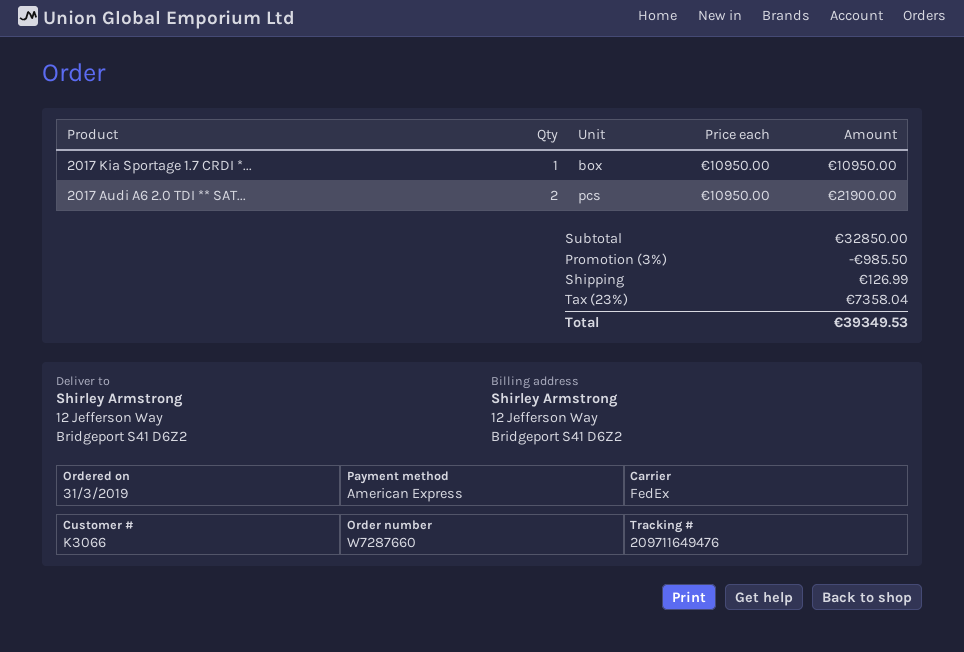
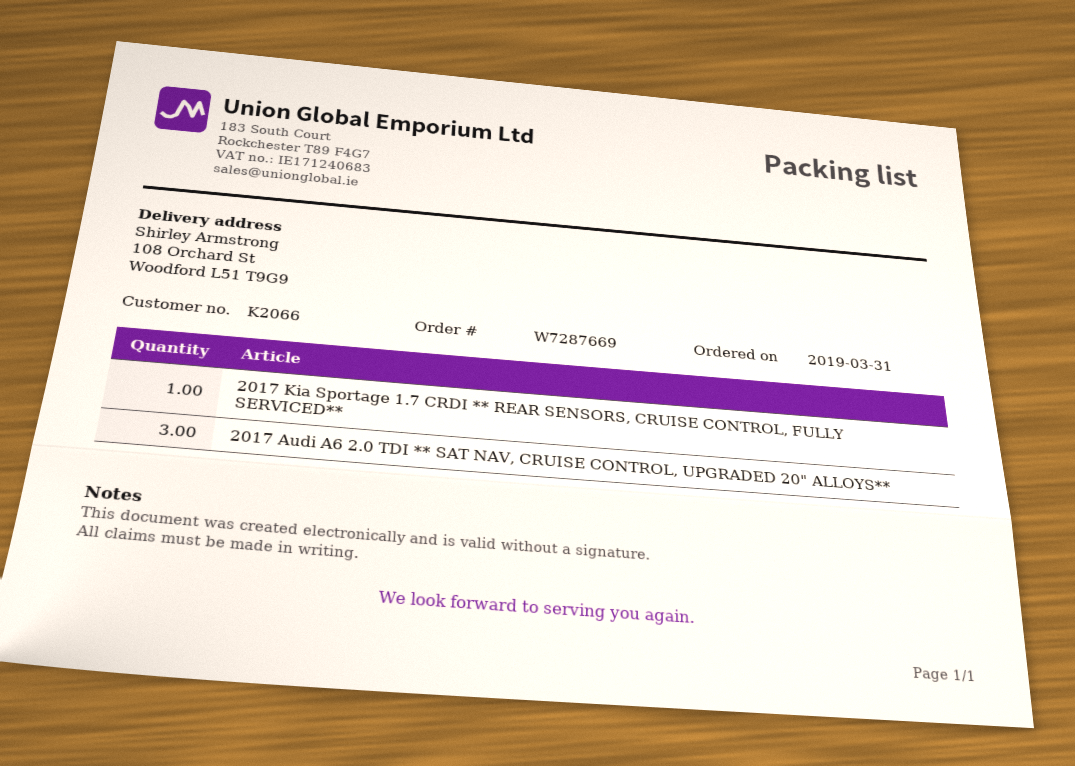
order number: W7287660 -> W7287669
customer number: K3066 -> K2066
ship to: 12 Jefferson Way, Bridgeport S41 D6Z2 -> 108 Orchard St, Woodford L51 T9G9
2017 Audi A6 2.0 TDI ** SAT...: 2 -> 3

